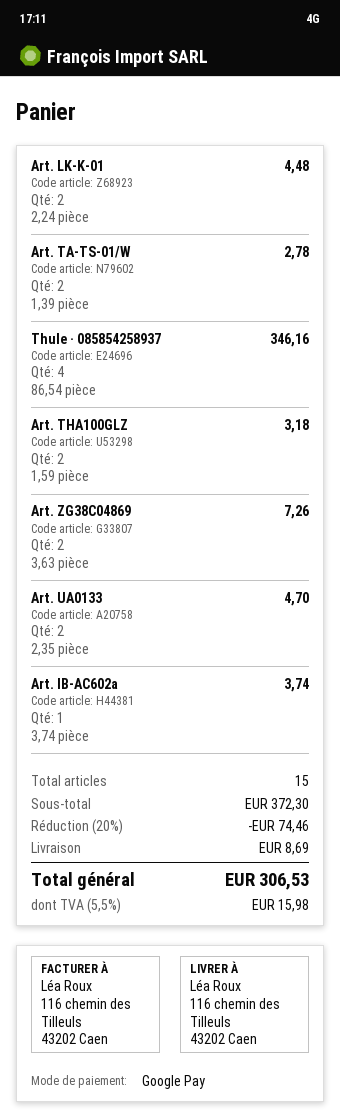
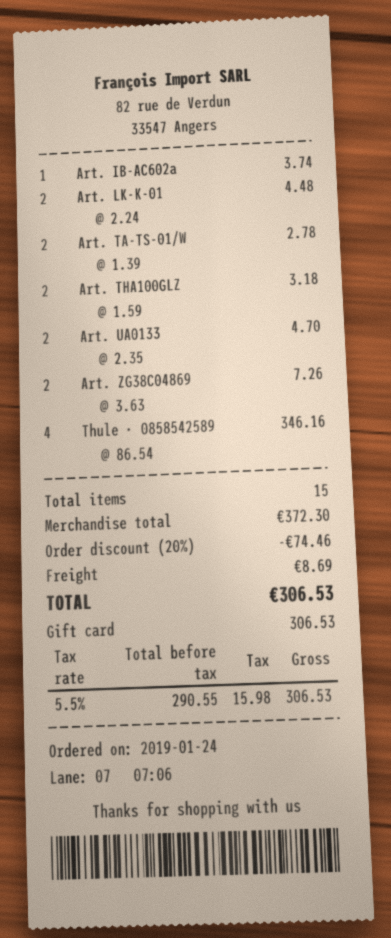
payment method: Google Pay -> gift card

